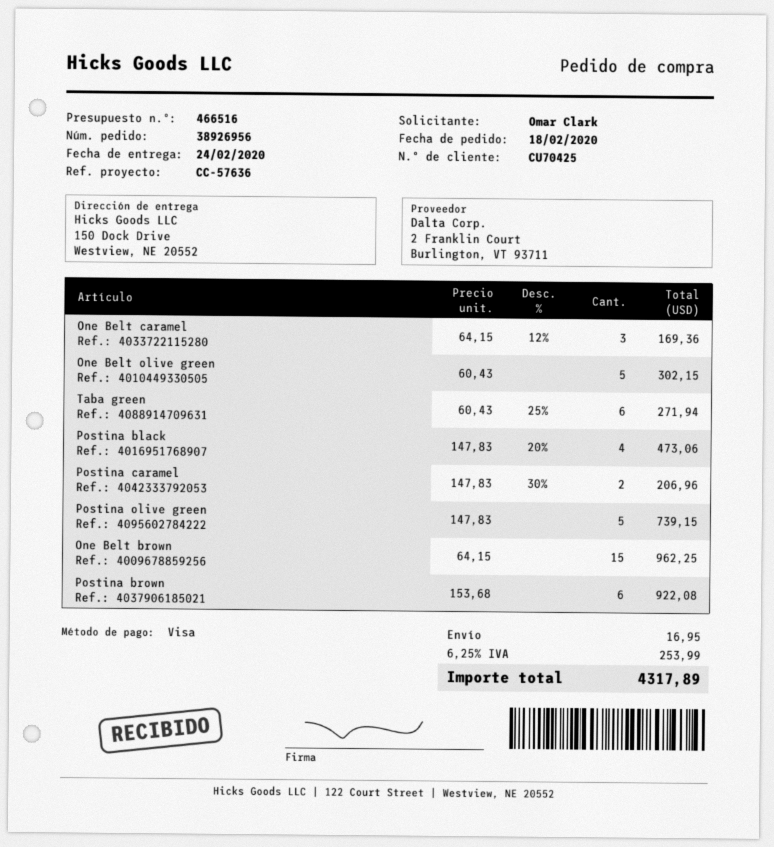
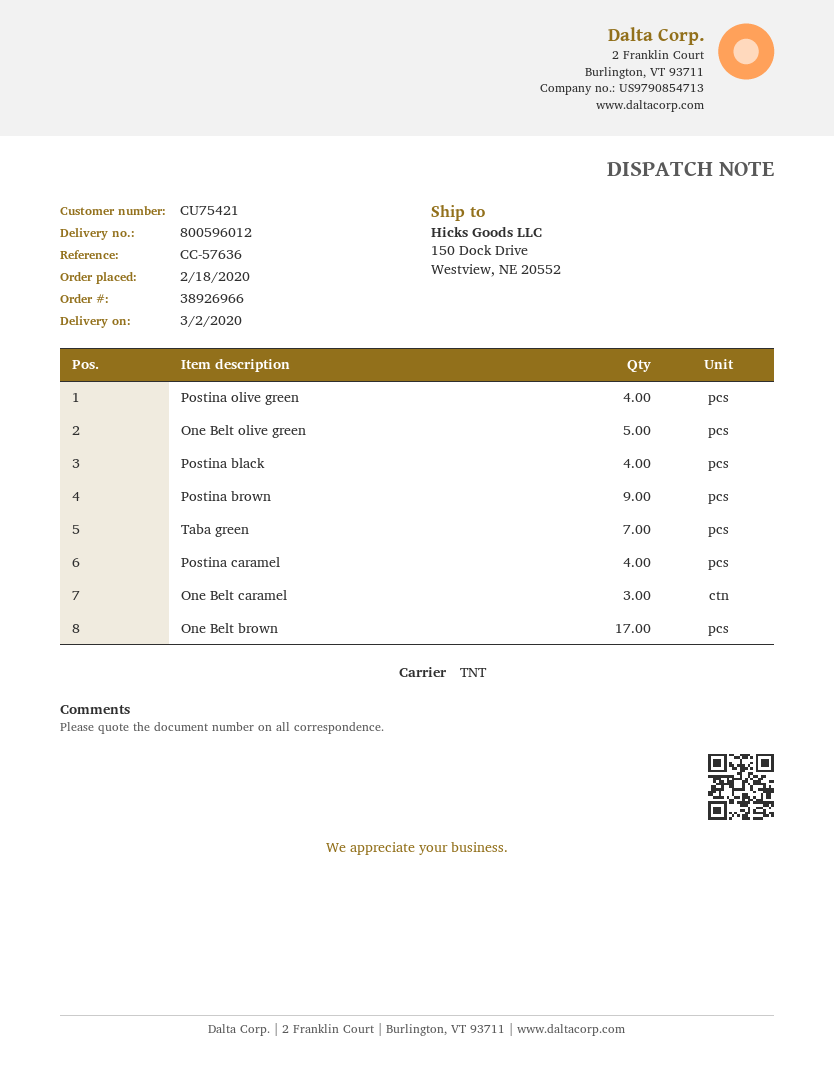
order number: 38926956 -> 38926966
delivery date: 2020-02-24 -> 2020-03-02
customer number: CU70425 -> CU75421
Taba green: 6 -> 7
Postina caramel: 2 -> 4
Postina olive green: 5 -> 4
One Belt brown: 15 -> 17
Postina brown: 6 -> 9

